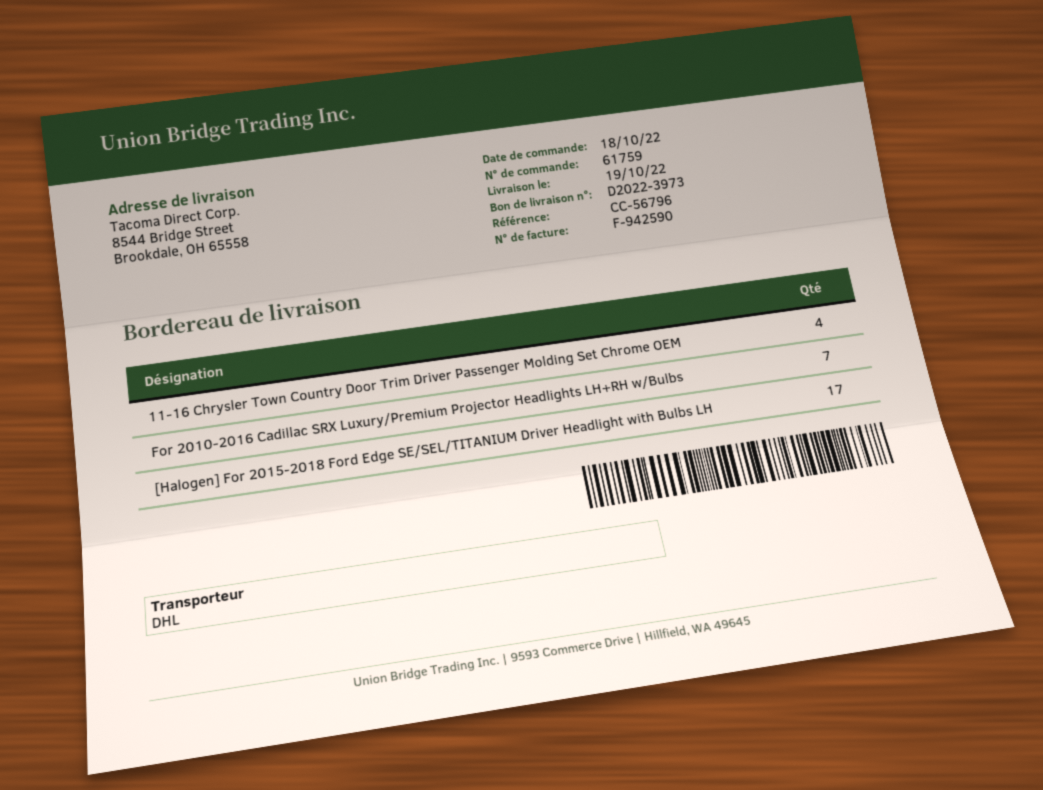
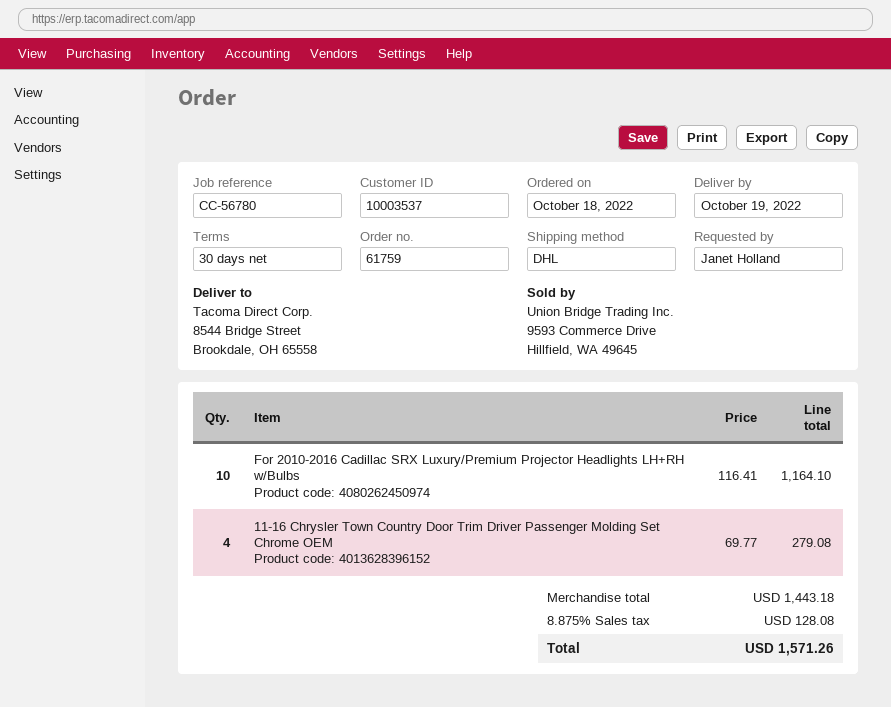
reference: CC-56796 -> CC-56780
For 2010-2016 Cadillac SRX Luxury/Premium Projector Headlights LH+RH w/Bulbs: 7 -> 10
[Halogen] For 2015-2018 Ford Edge SE/SEL/TITANIUM Driver Headlight with Bulbs LH: 17 -> none

